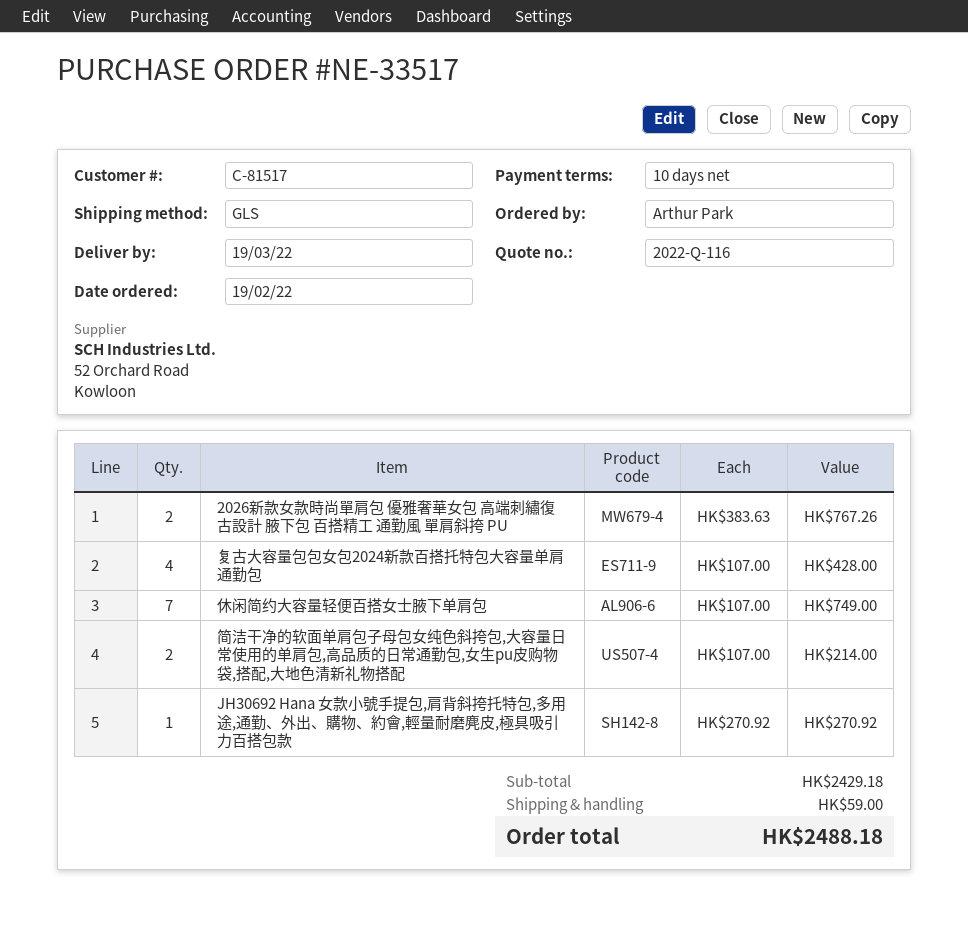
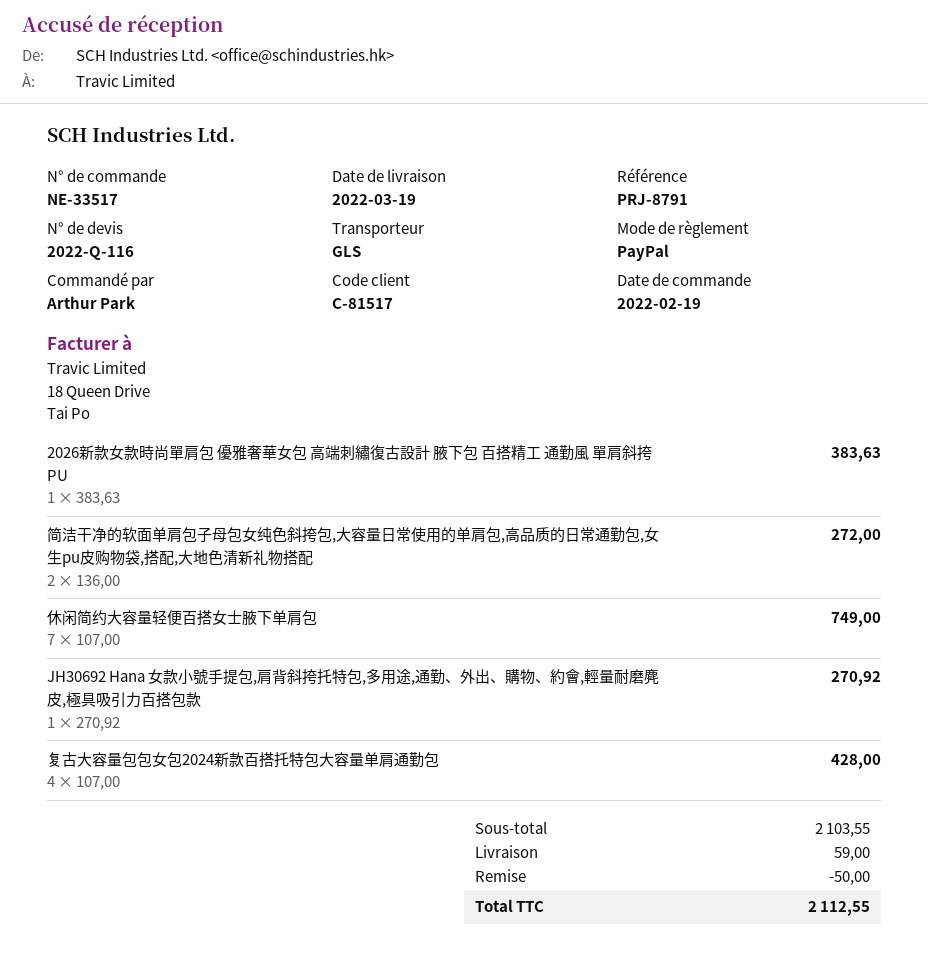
2026新款女款時尚單肩包 優雅奢華女包 高端刺繡復古設計 腋下包 百搭精工 通勤風 單肩斜挎 PU: 2 x 383.63 = 767.26 -> 1 x 383.63 = 383.63
简洁干净的软面单肩包子母包女纯色斜挎包,大容量日常使用的单肩包,高品质的日常通勤包,女生pu皮购物袋,搭配,大地色清新礼物搭配: 2 x 107.00 = 214.00 -> 2 x 136.00 = 272.00
subtotal: 2429.18 -> 2103.55
discount: none -> 50.00
total: 2488.18 -> 2112.55

